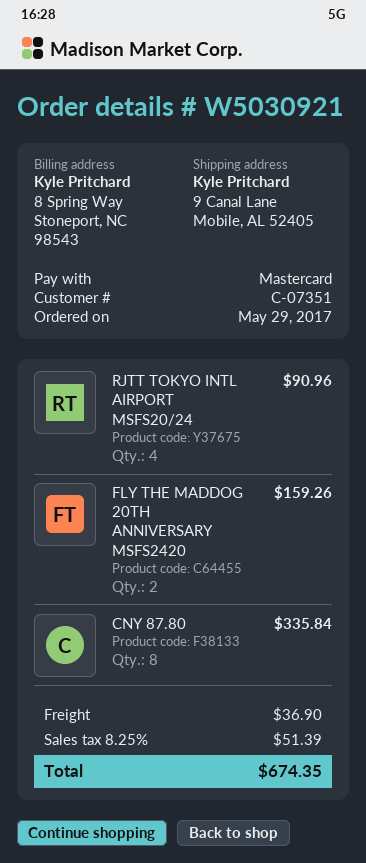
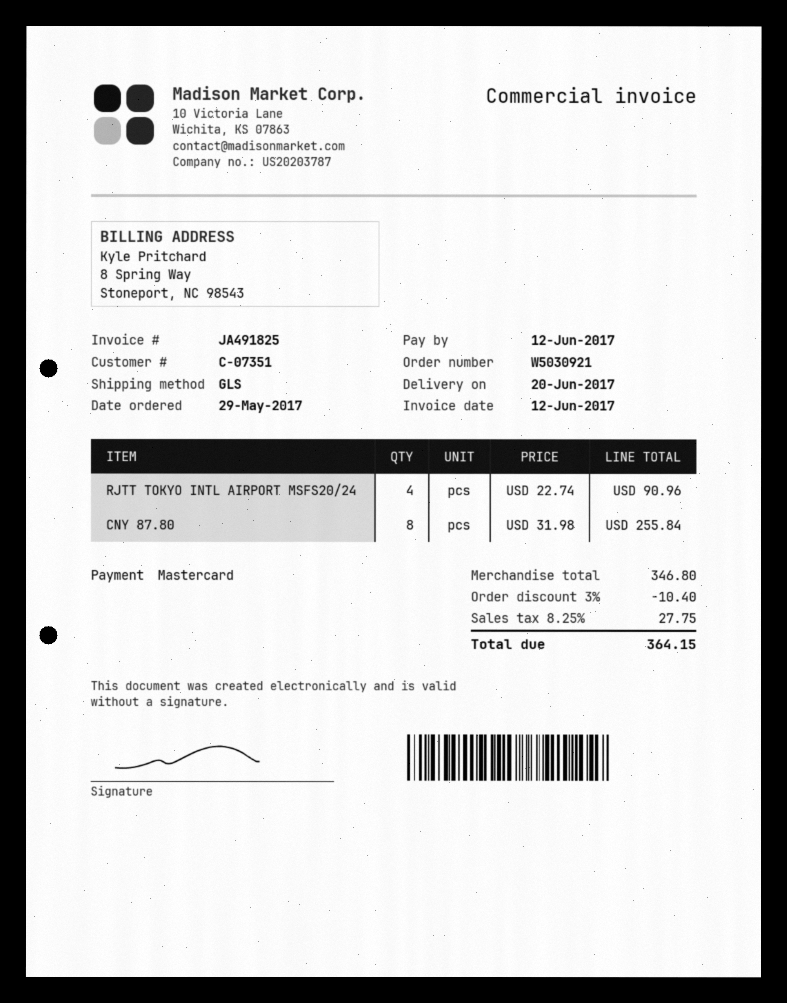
FLY THE MADDOG 20TH ANNIVERSARY MSFS2420: 2 for 159.26 -> none
CNY 87.80: 8 for 335.84 -> 8 for 255.84
discount: none -> 3% = 10.40
shipping: 36.90 -> none
tax: 8.25% = 51.39 -> 8.25% = 27.75
total: 674.35 -> 364.15

